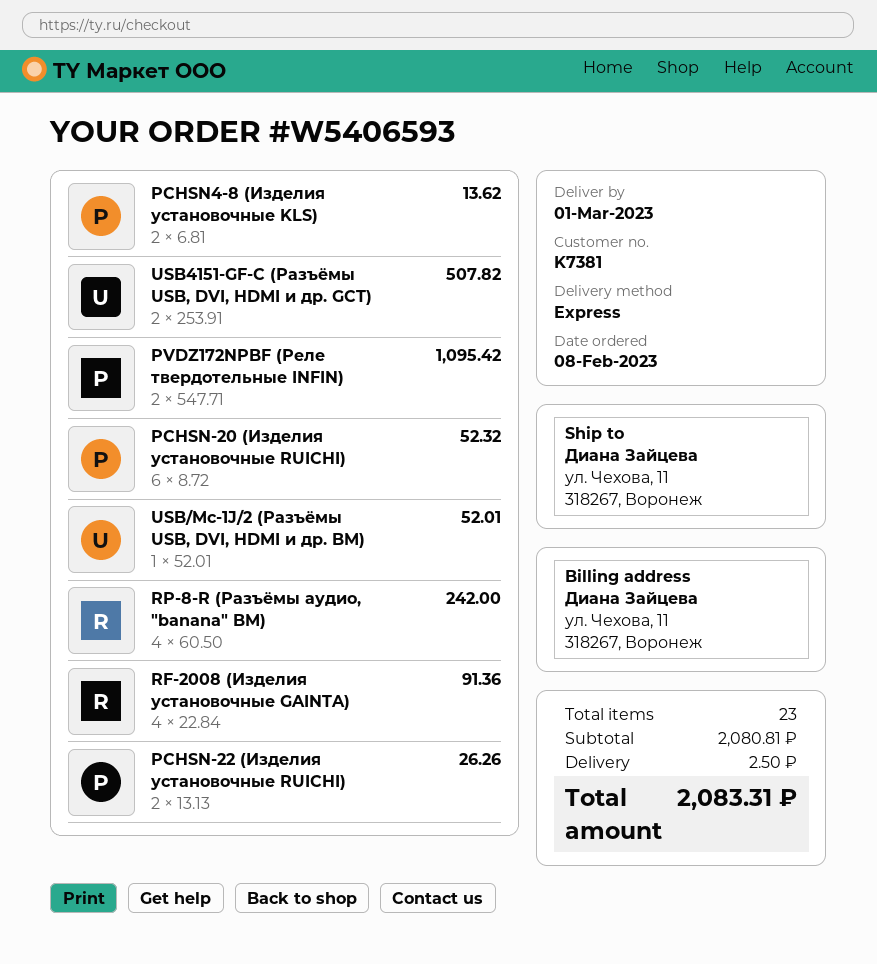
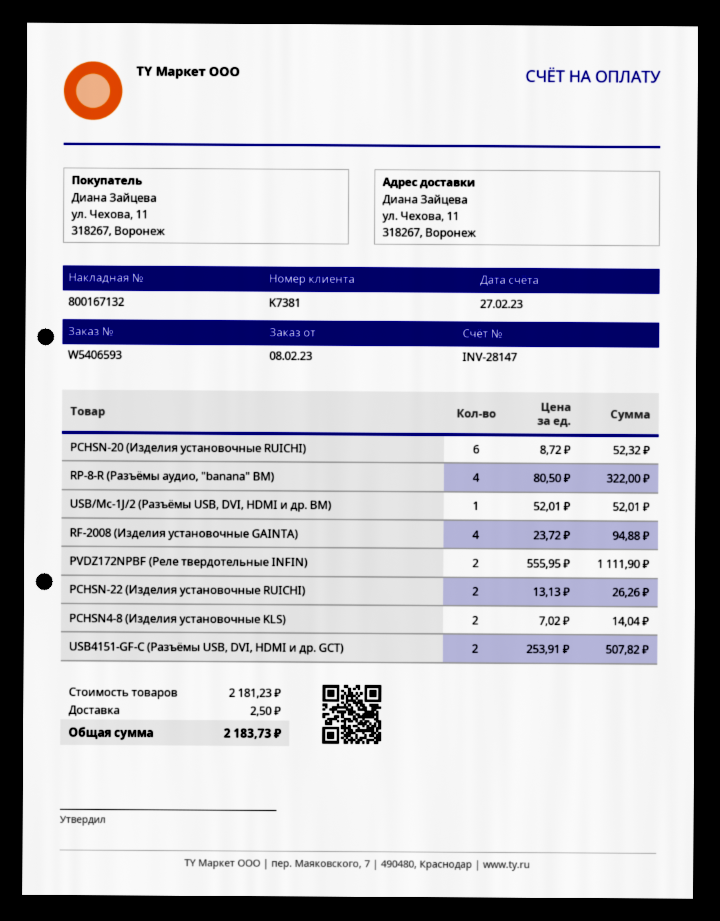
PCHSN4-8 (Изделия установочные KLS): 2 x 6.81 = 13.62 -> 2 x 7.02 = 14.04
PVDZ172NPBF (Реле твердотельные INFIN): 2 x 547.71 = 1095.42 -> 2 x 555.95 = 1111.90
RP-8-R (Разъёмы аудио, "banana" BM): 4 x 60.50 = 242.00 -> 4 x 80.50 = 322.00
RF-2008 (Изделия установочные GAINTA): 4 x 22.84 = 91.36 -> 4 x 23.72 = 94.88
subtotal: 2080.81 -> 2181.23
total: 2083.31 -> 2183.73

